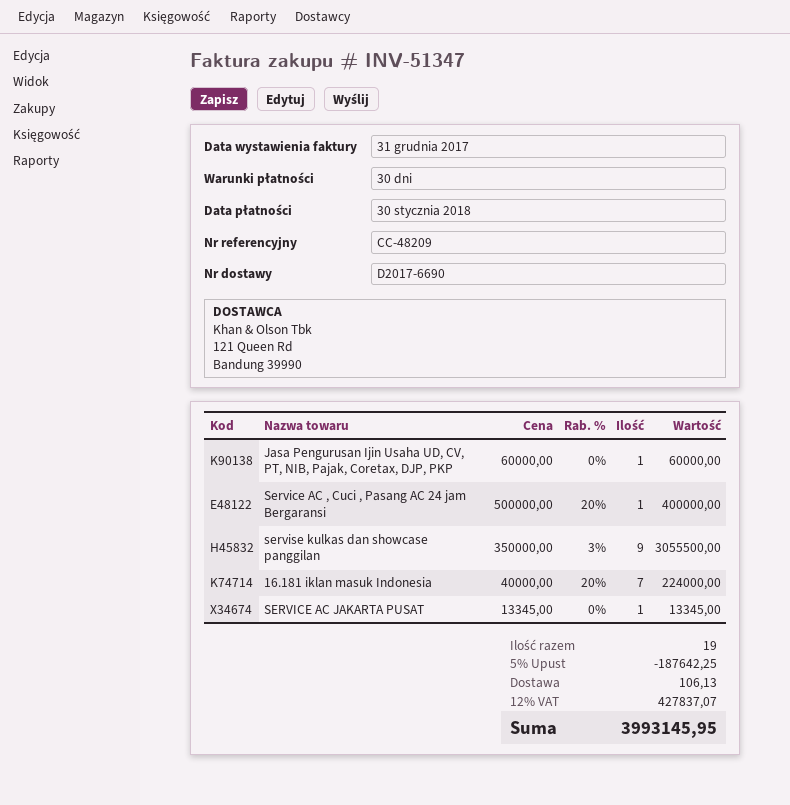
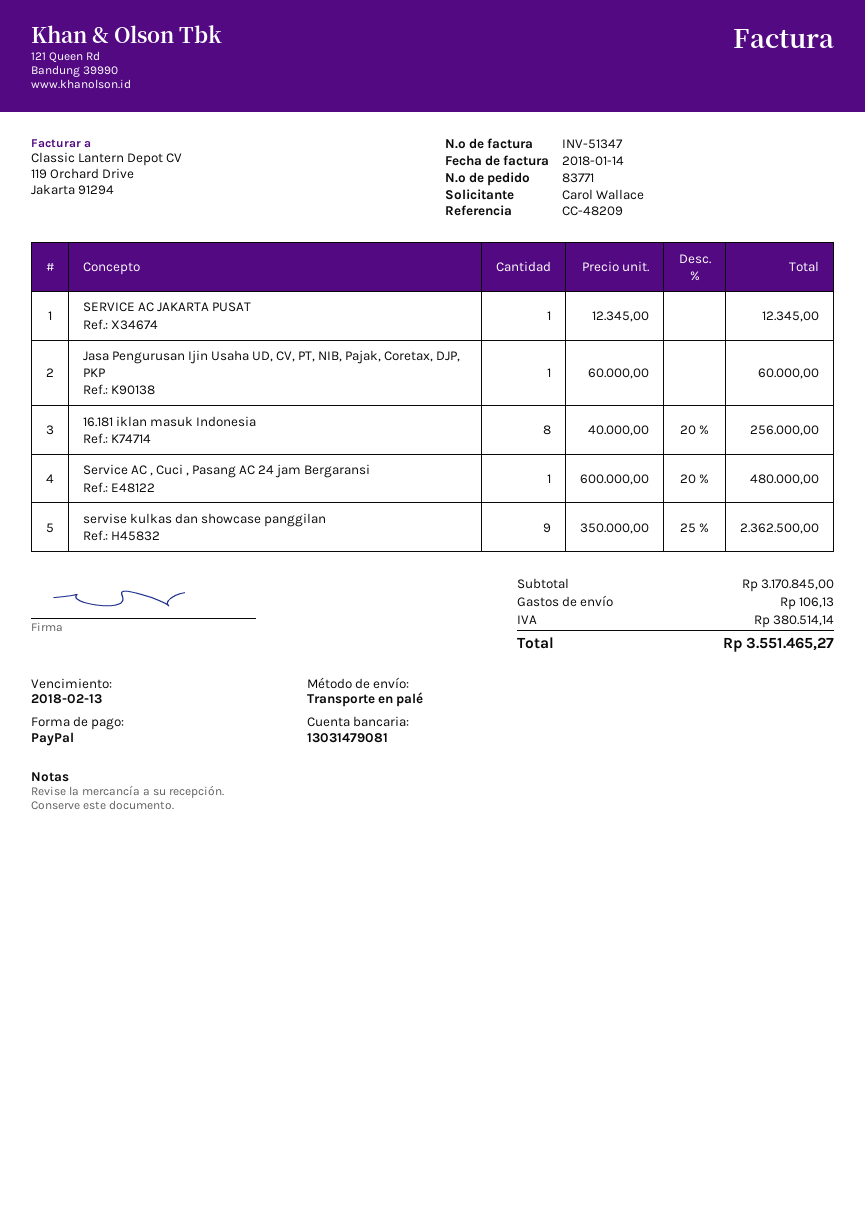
invoice date: 2017-12-31 -> 2018-01-14
due date: 2018-01-30 -> 2018-02-13
Service AC , Cuci , Pasang AC 24 jam Bergaransi: 1 x 500000.00 - 20% = 400000.00 -> 1 x 600000.00 - 20% = 480000.00
servise kulkas dan showcase panggilan: 9 x 350000.00 - 3% = 3055500.00 -> 9 x 350000.00 - 25% = 2362500.00
16.181 iklan masuk Indonesia: 7 x 40000.00 - 20% = 224000.00 -> 8 x 40000.00 - 20% = 256000.00
SERVICE AC JAKARTA PUSAT: 1 x 13345.00 = 13345.00 -> 1 x 12345.00 = 12345.00
discount: 5% = 187642.25 -> none
tax: 427837.07 -> 380514.14
total: 3993145.95 -> 3551465.27

